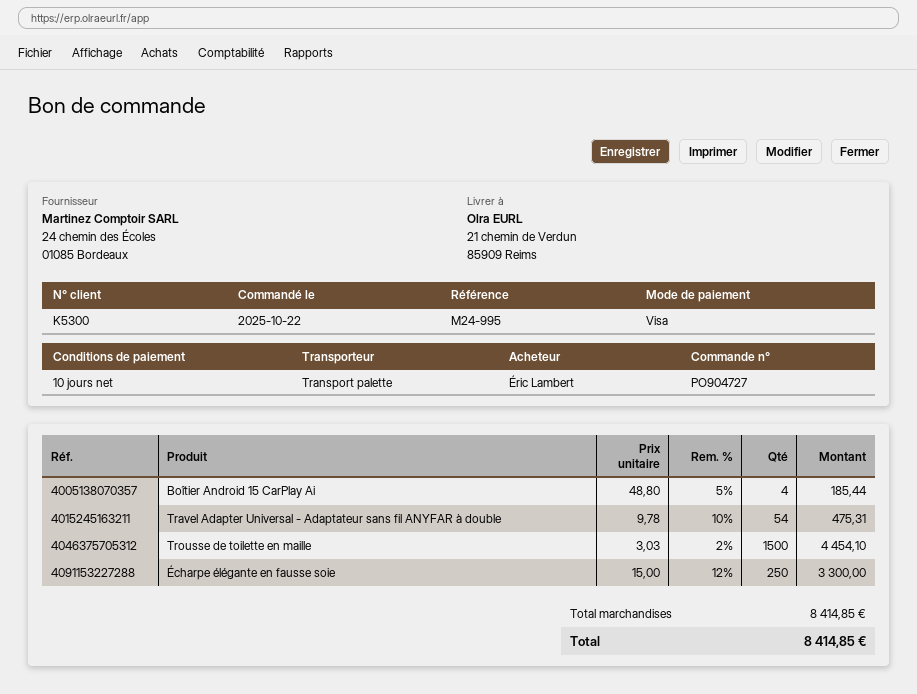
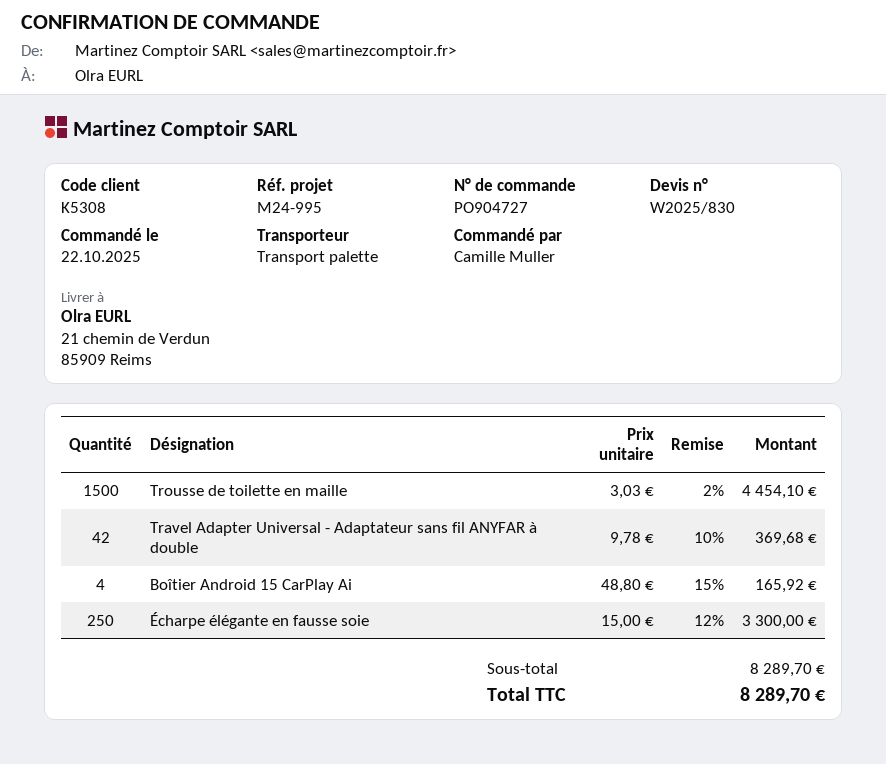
customer number: K5300 -> K5308
ordered by: Éric Lambert -> Camille Muller
Boîtier Android 15 CarPlay Ai: 4 x 48.80 - 5% = 185.44 -> 4 x 48.80 - 15% = 165.92
Travel Adapter Universal - Adaptateur sans fil ANYFAR à double: 54 x 9.78 - 10% = 475.31 -> 42 x 9.78 - 10% = 369.68
subtotal: 8414.85 -> 8289.70
total: 8414.85 -> 8289.70

